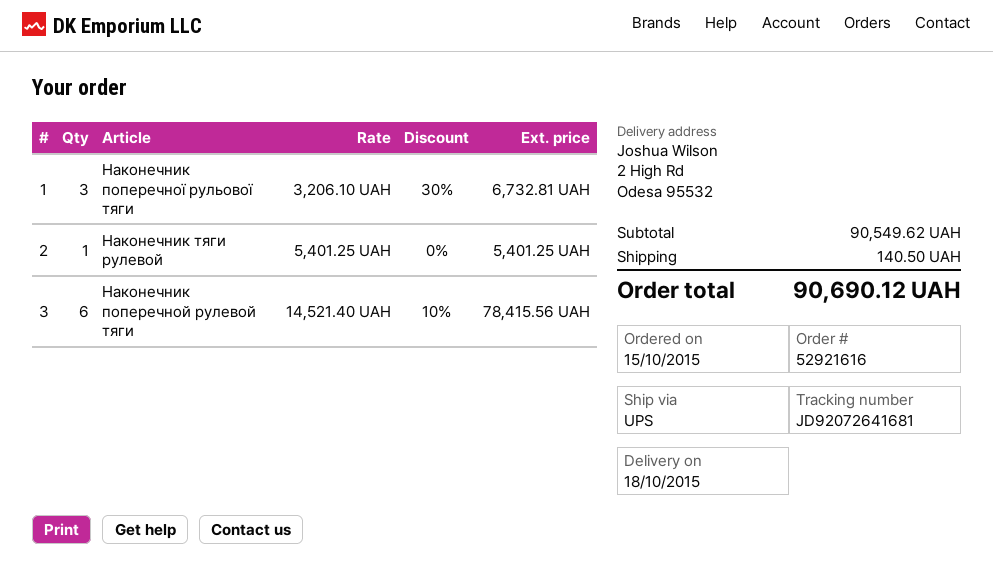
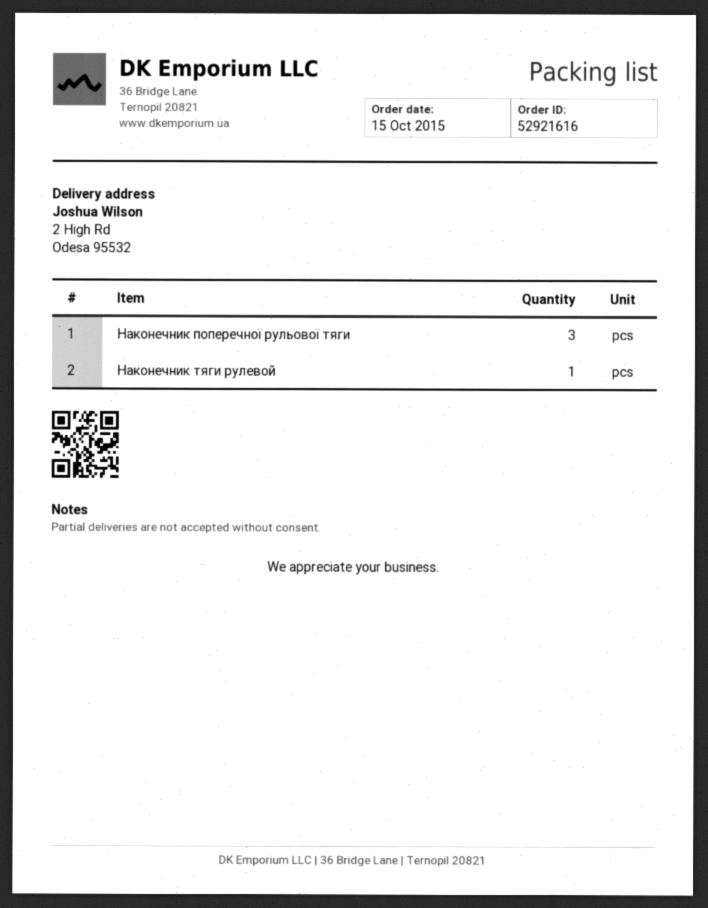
Наконечник поперечной рулевой тяги: 6 -> none

